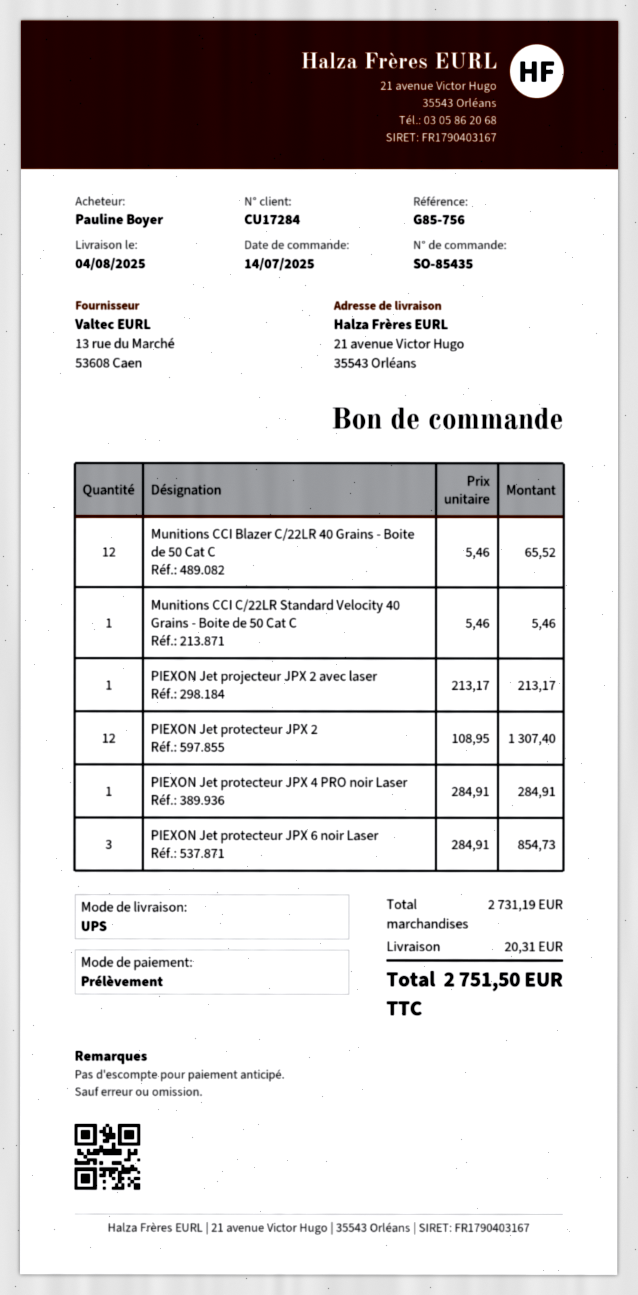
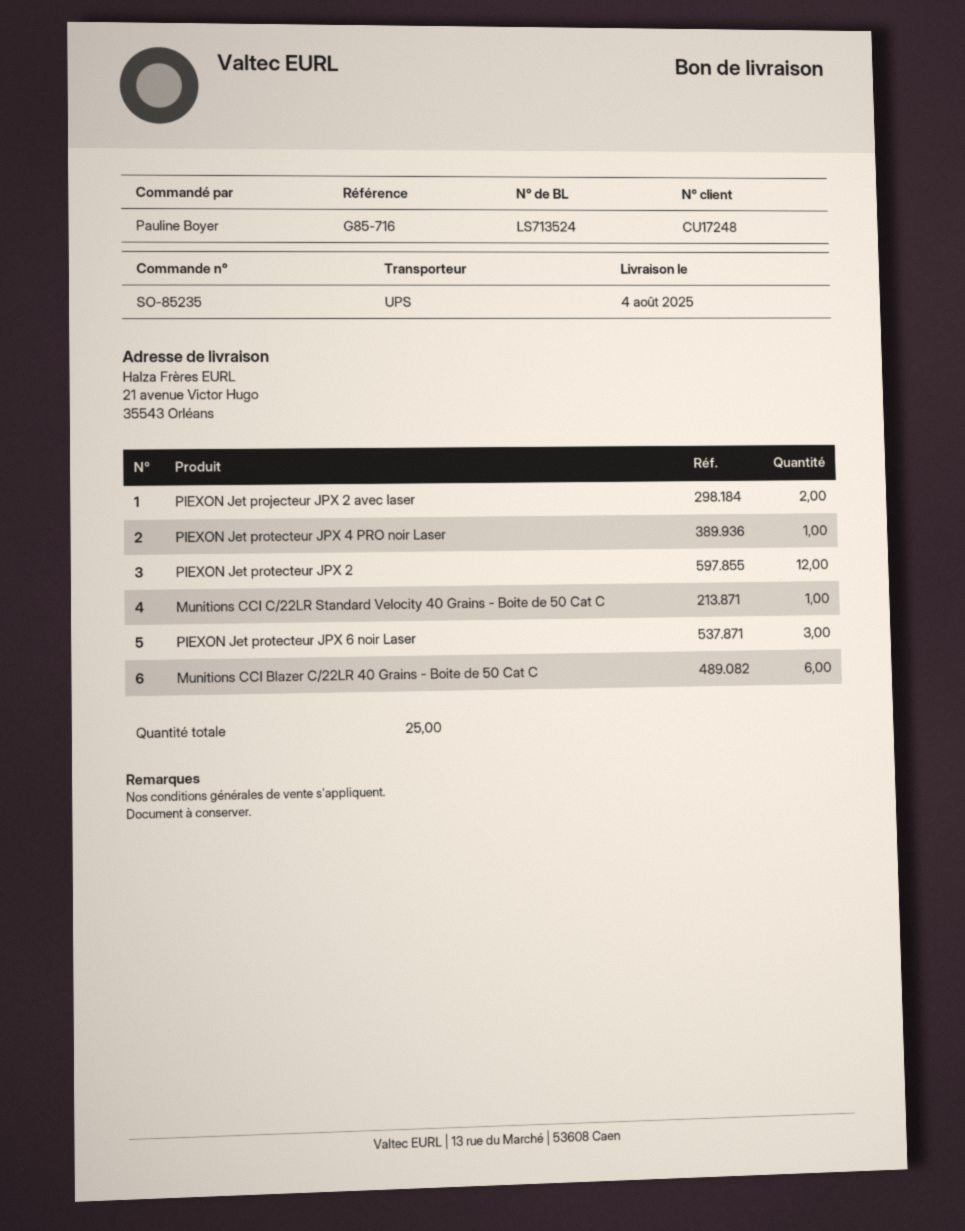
order number: SO-85435 -> SO-85235
customer number: CU17284 -> CU17248
reference: G85-756 -> G85-716
Munitions CCI Blazer C/22LR 40 Grains - Boite de 50 Cat C: 12 -> 6
PIEXON Jet projecteur JPX 2 avec laser: 1 -> 2

